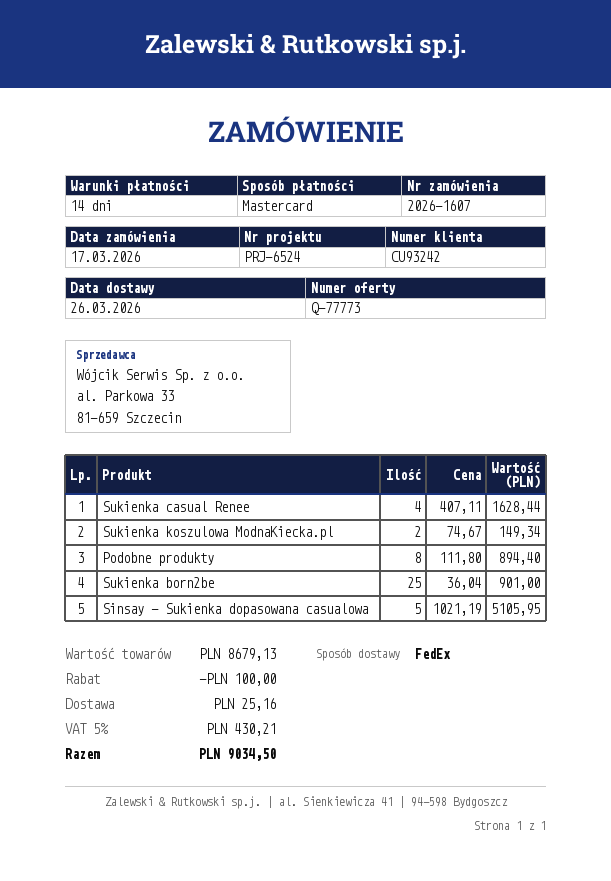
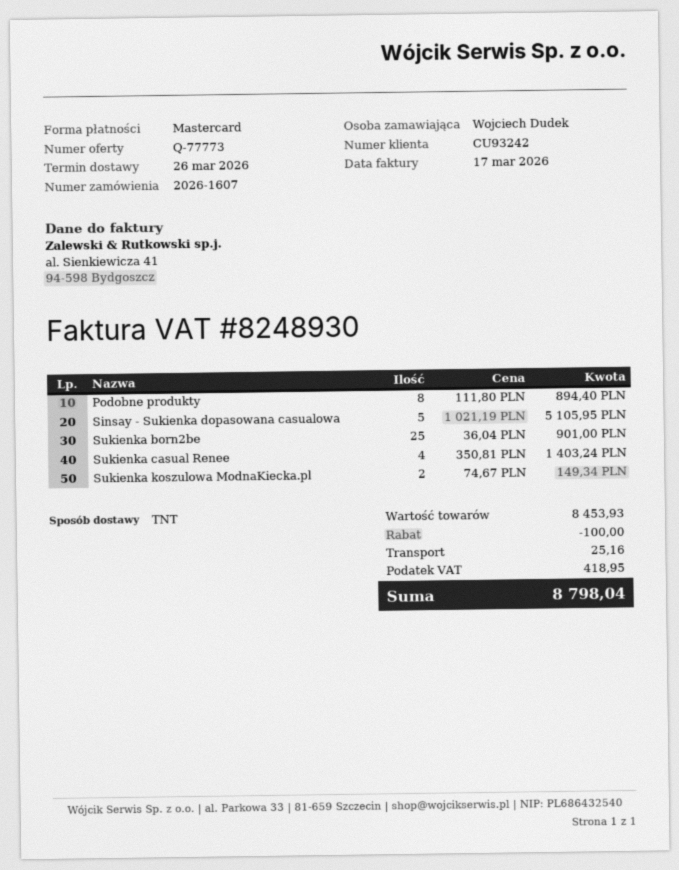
shipping method: FedEx -> TNT
Sukienka casual Renee: 4 x 407.11 = 1628.44 -> 4 x 350.81 = 1403.24
subtotal: 8679.13 -> 8453.93
tax: 430.21 -> 418.95
total: 9034.50 -> 8798.04

